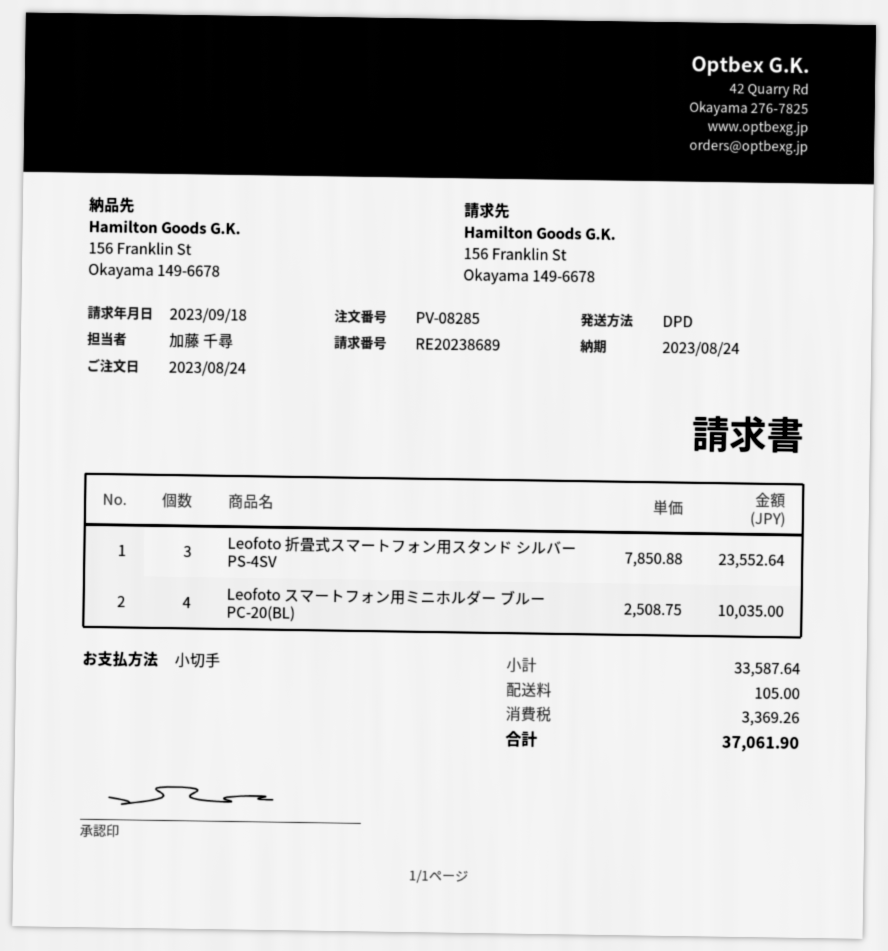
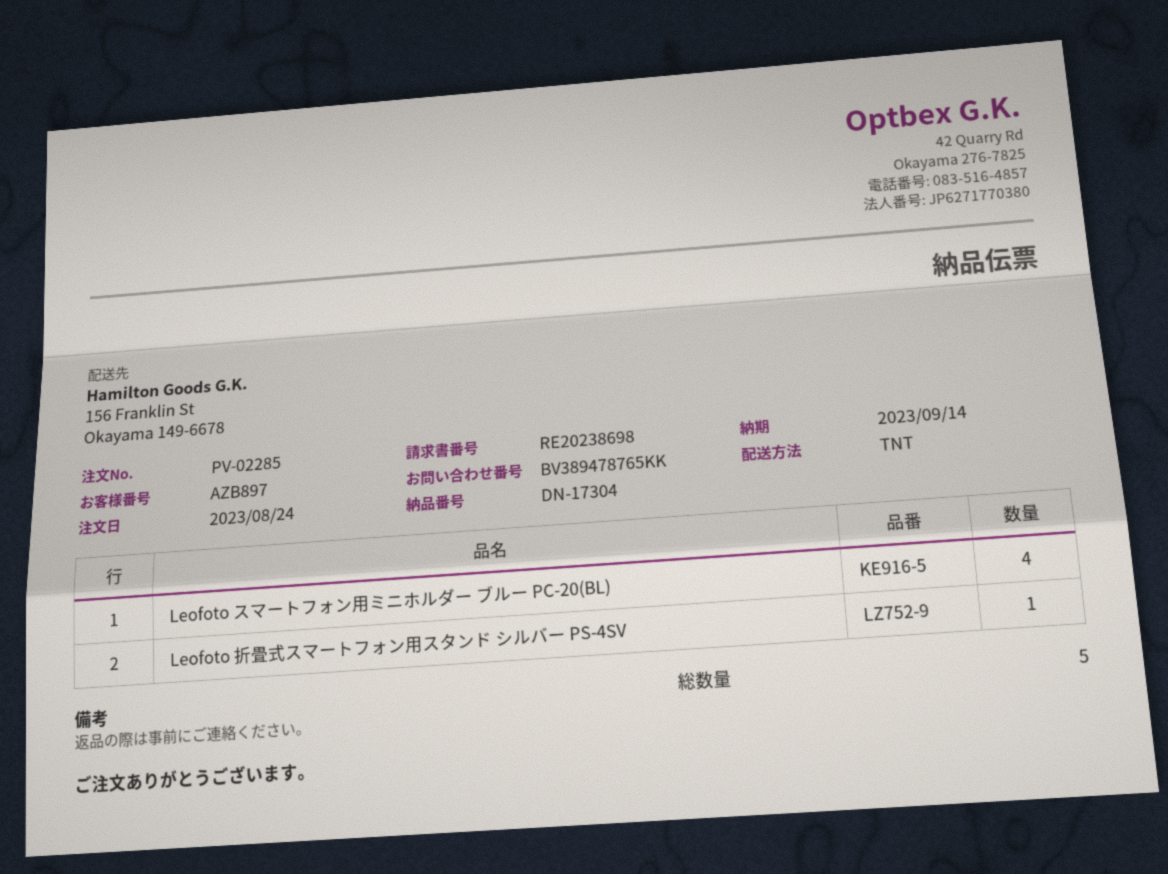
order number: PV-08285 -> PV-02285
delivery date: 2023-08-24 -> 2023-09-14
invoice number: RE20238689 -> RE20238698
shipping method: DPD -> TNT
Leofoto 折畳式スマートフォン用スタンド シルバー PS-4SV: 3 -> 1

